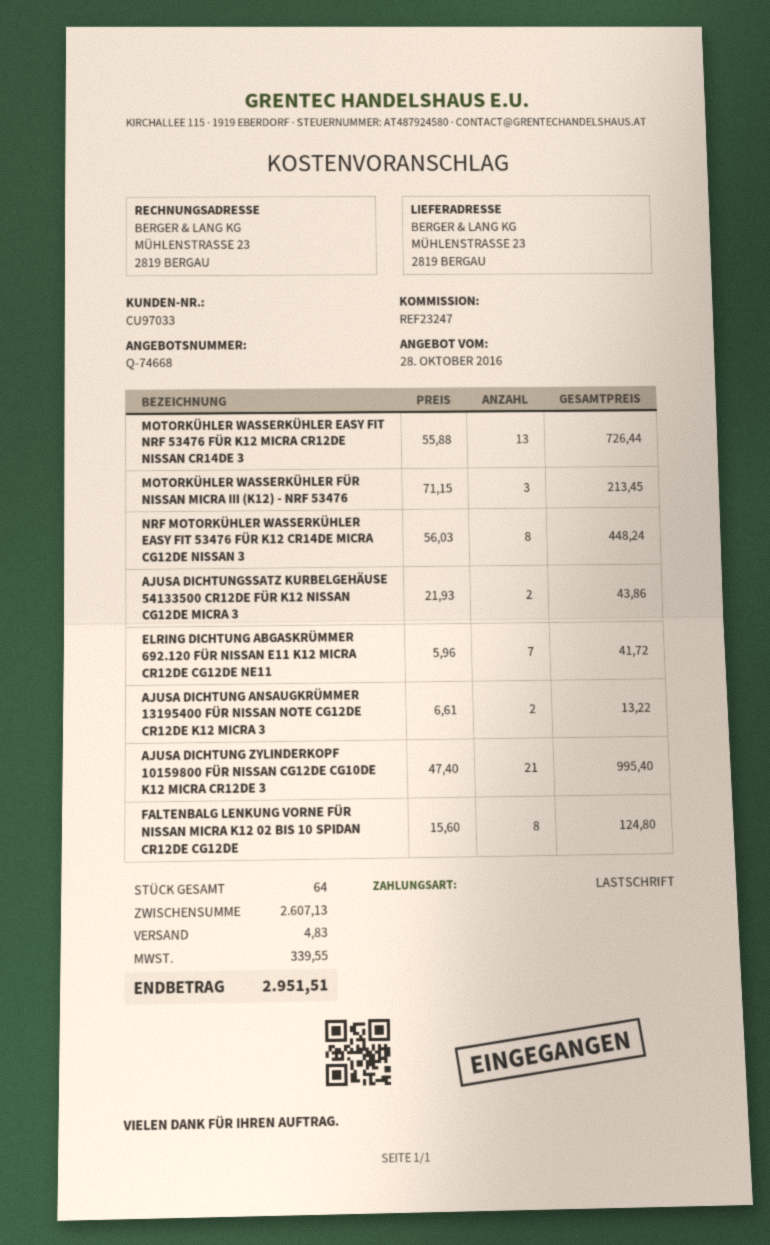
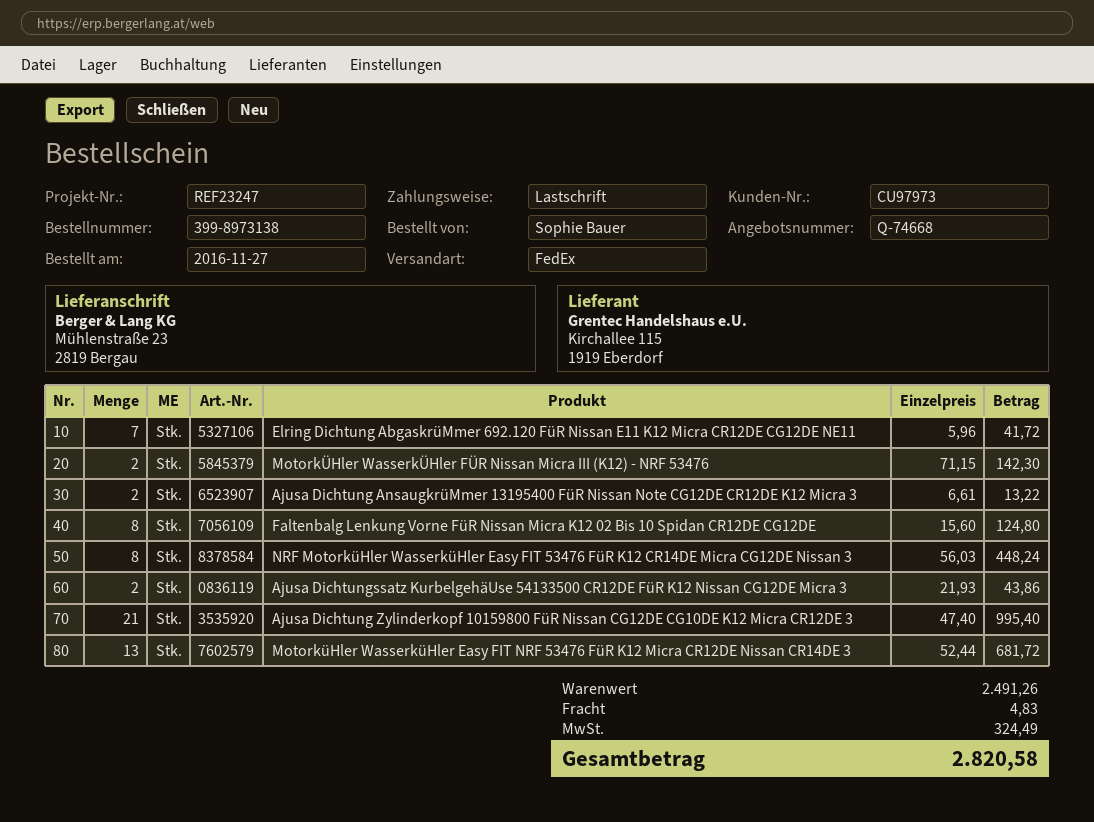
customer number: CU97033 -> CU97973
MOTORKÜHLER WASSERKÜHLER EASY FIT NRF 53476 FÜR K12 MICRA CR12DE NISSAN CR14DE 3: 13 x 55.88 = 726.44 -> 13 x 52.44 = 681.72
MOTORKÜHLER WASSERKÜHLER FÜR NISSAN MICRA III (K12) - NRF 53476: 3 x 71.15 = 213.45 -> 2 x 71.15 = 142.30
subtotal: 2607.13 -> 2491.26
tax: 339.55 -> 324.49
total: 2951.51 -> 2820.58

